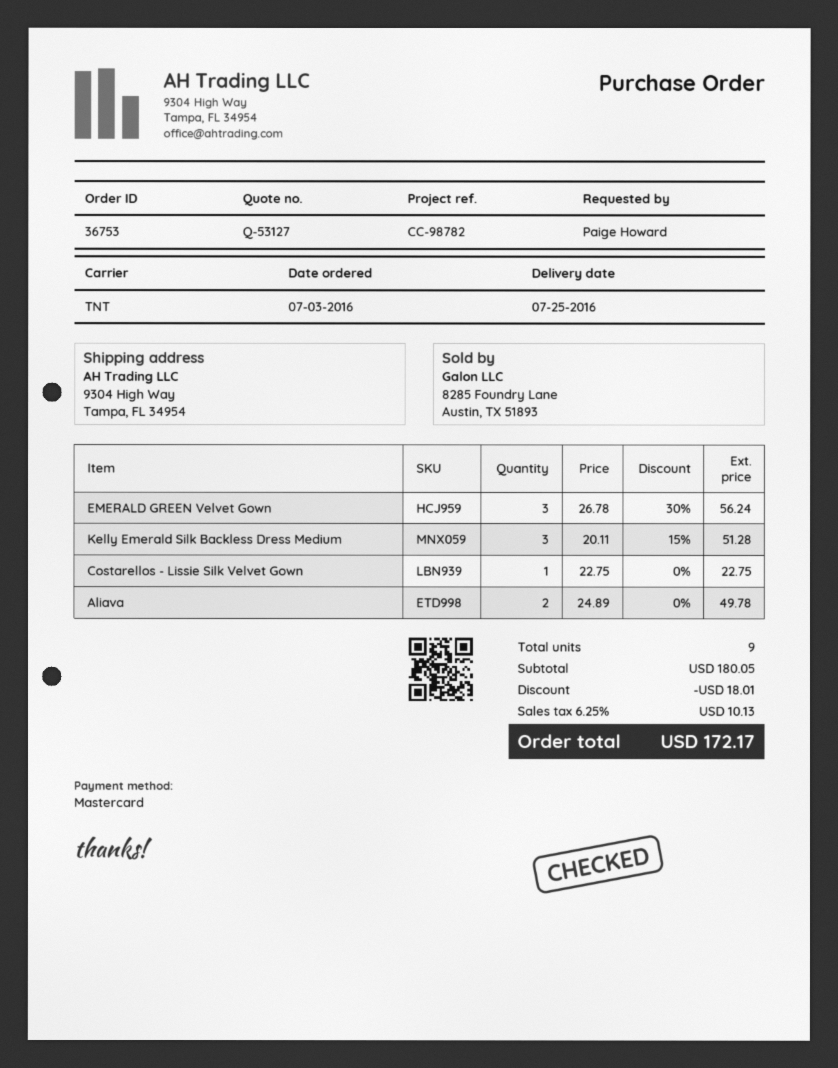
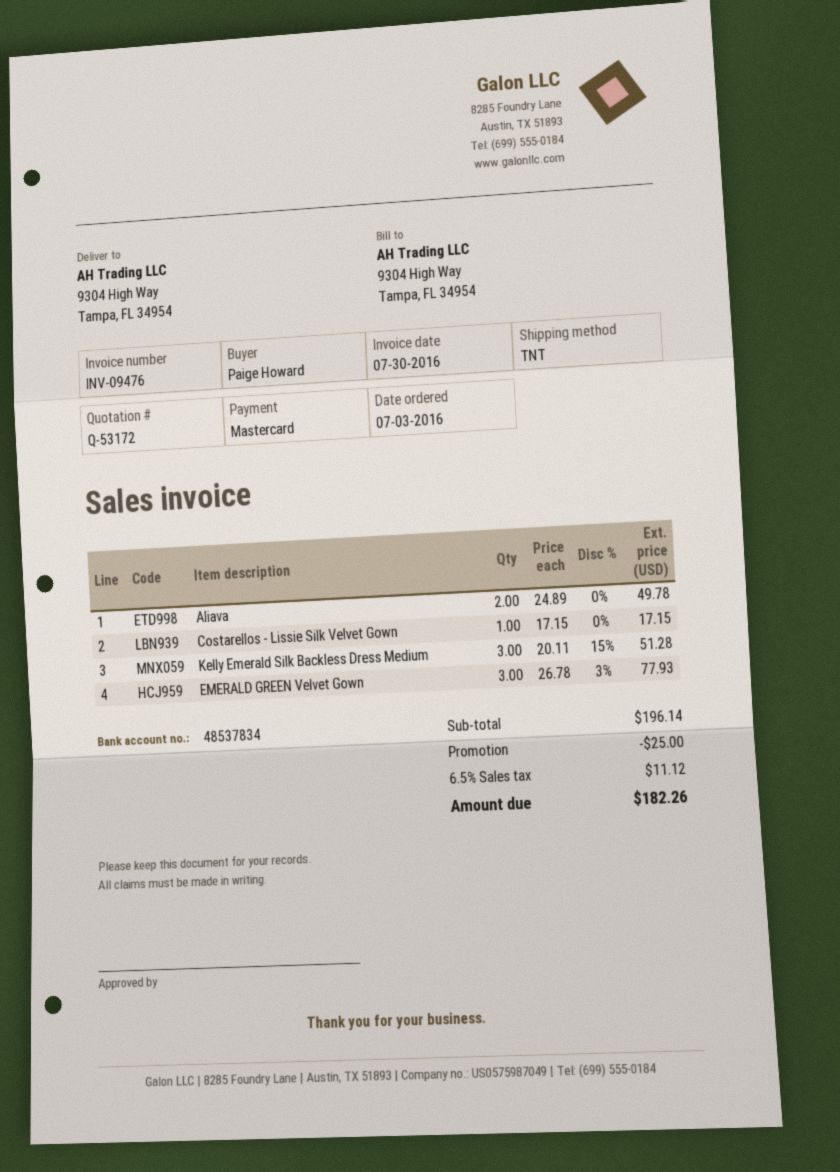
quote number: Q-53127 -> Q-53172
EMERALD GREEN Velvet Gown: 3 x 26.78 - 30% = 56.24 -> 3 x 26.78 - 3% = 77.93
Costarellos - Lissie Silk Velvet Gown: 1 x 22.75 = 22.75 -> 1 x 17.15 = 17.15
subtotal: 180.05 -> 196.14
discount: 18.01 -> 25.00
tax: 6.25% = 10.13 -> 6.5% = 11.12
total: 172.17 -> 182.26

